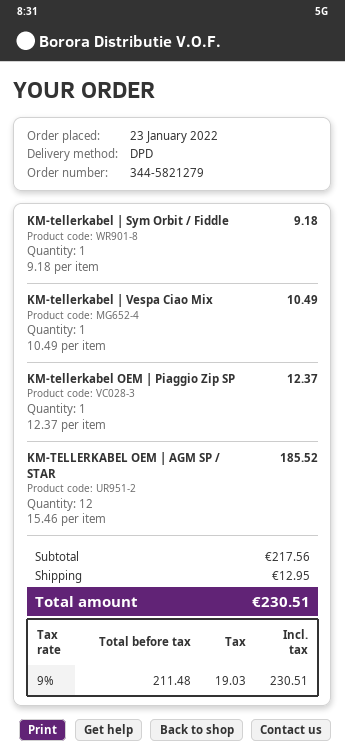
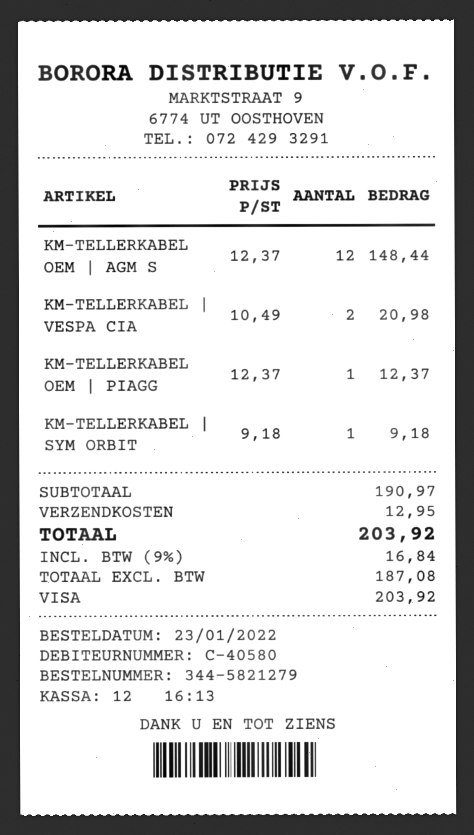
KM-tellerkabel | Vespa Ciao Mix: 1 x 10.49 = 10.49 -> 2 x 10.49 = 20.98
KM-TELLERKABEL OEM | AGM SP / STAR: 12 x 15.46 = 185.52 -> 12 x 12.37 = 148.44
subtotal: 217.56 -> 190.97
net: 211.48 -> 187.08
tax: 9% = 19.03 -> 9% = 16.84
total: 230.51 -> 203.92

